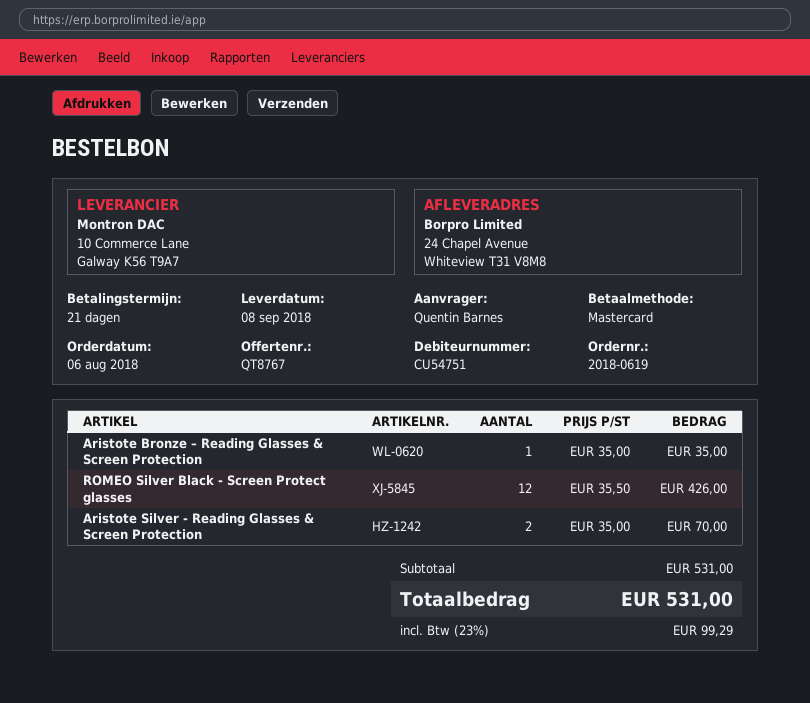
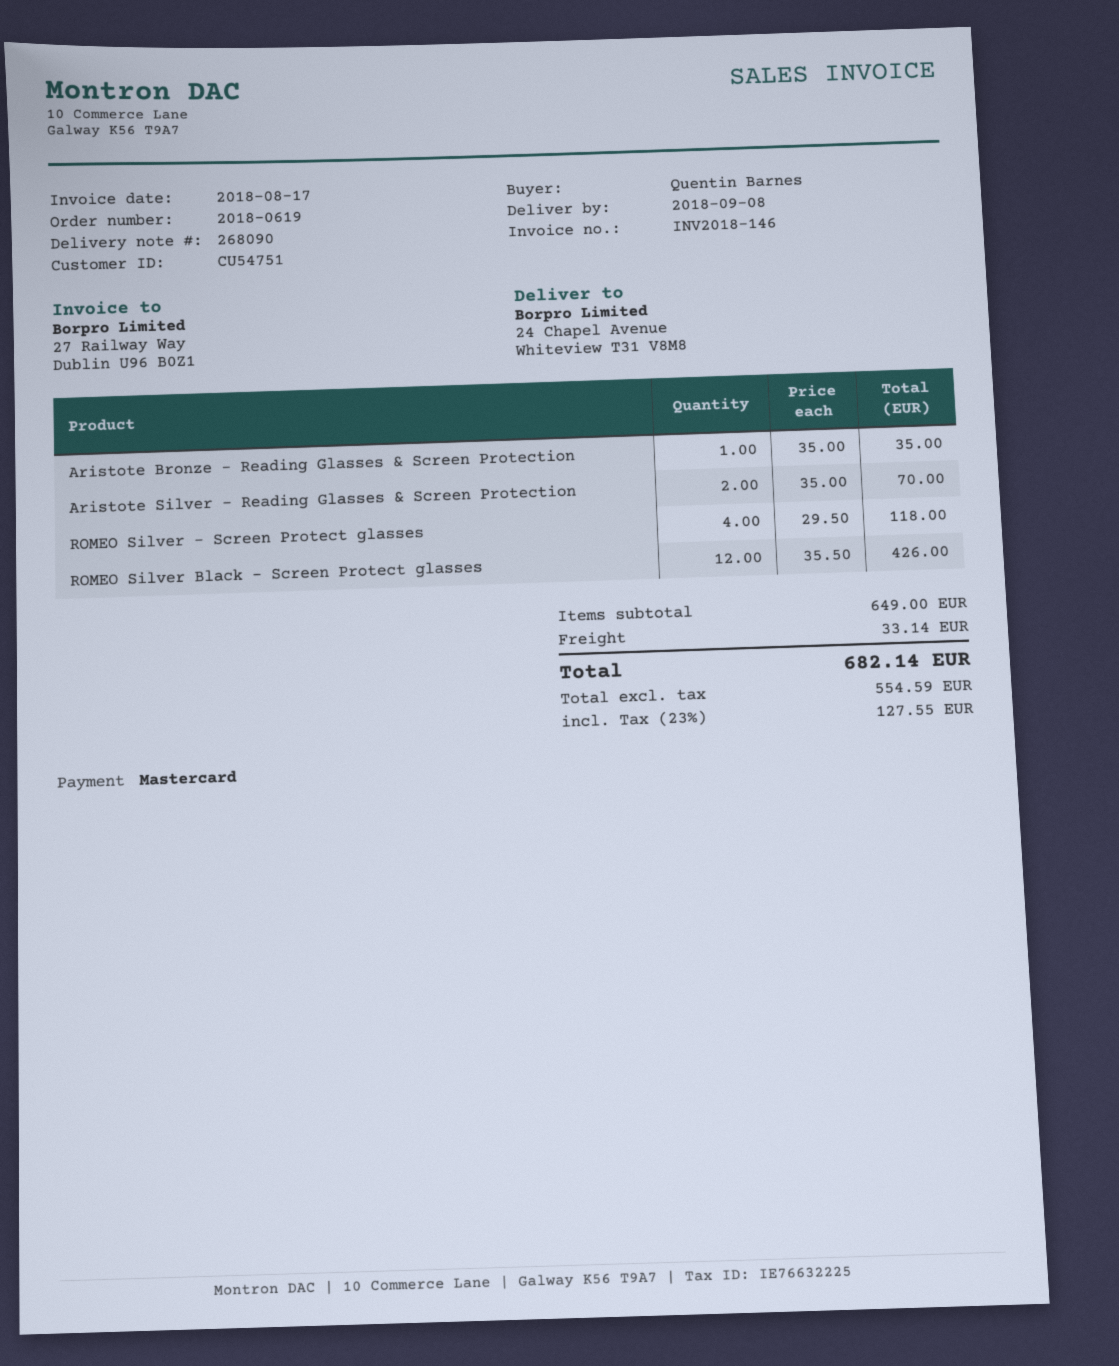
ROMEO Silver - Screen Protect glasses: none -> 4 x 29.50 = 118.00
subtotal: 531.00 -> 649.00
shipping: none -> 33.14
tax: 23% = 99.29 -> 23% = 127.55
total: 531.00 -> 682.14

